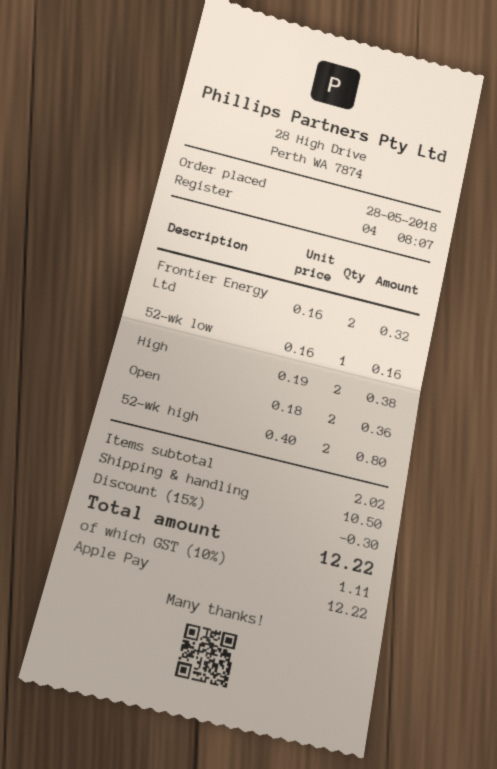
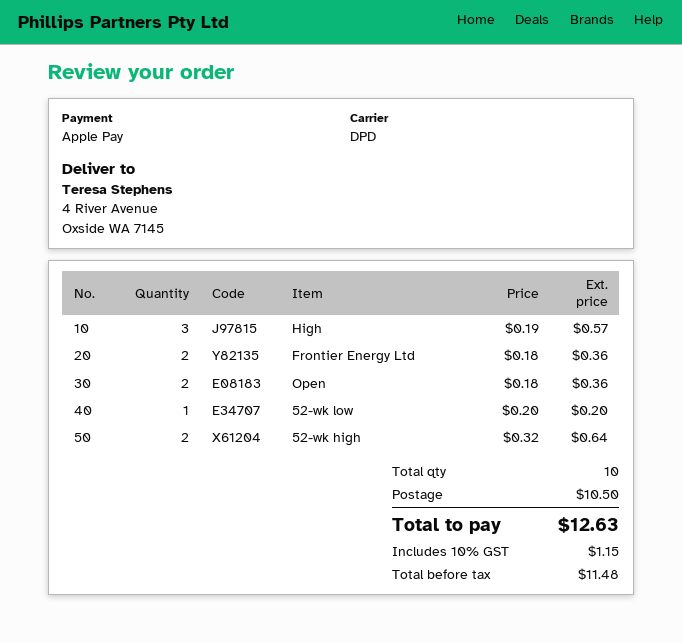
Frontier Energy Ltd: 2 x 0.16 = 0.32 -> 2 x 0.18 = 0.36
52-wk low: 1 x 0.16 = 0.16 -> 1 x 0.20 = 0.20
High: 2 x 0.19 = 0.38 -> 3 x 0.19 = 0.57
52-wk high: 2 x 0.40 = 0.80 -> 2 x 0.32 = 0.64
discount: 15% = 0.30 -> none
tax: 10% = 1.11 -> 10% = 1.15
total: 12.22 -> 12.63

